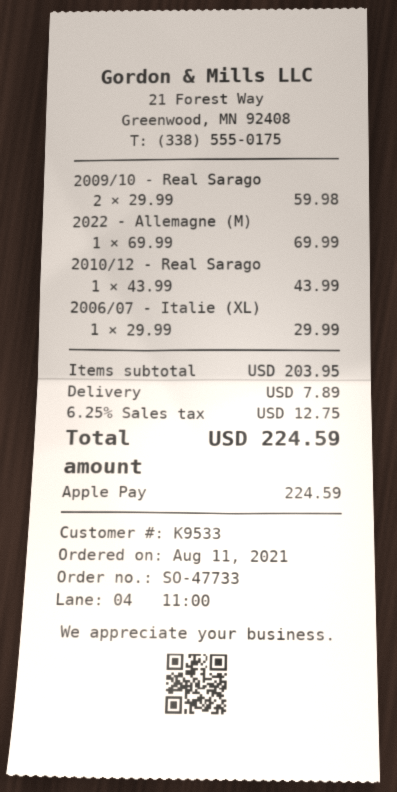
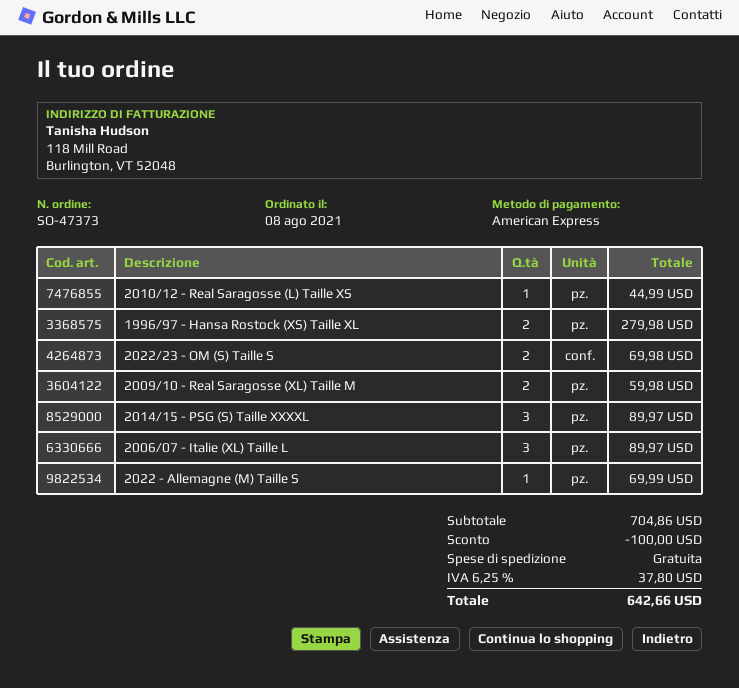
order number: SO-47733 -> SO-47373
order date: 2021-08-11 -> 2021-08-08
payment method: Apple Pay -> American Express
2010/12 - Real Sarago: 1 for 43.99 -> 1 for 44.99
2006/07 - Italie (XL): 1 for 29.99 -> 3 for 89.97
1996/97 - Hansa Rostock (XS) Taille XL: none -> 2 for 279.98
2022/23 - OM (S) Taille S: none -> 2 for 69.98
2014/15 - PSG (S) Taille XXXXL: none -> 3 for 89.97
subtotal: 203.95 -> 704.86
discount: none -> 100.00
shipping: 7.89 -> 0.00
tax: 6.25% = 12.75 -> 6.25% = 37.80
total: 224.59 -> 642.66

